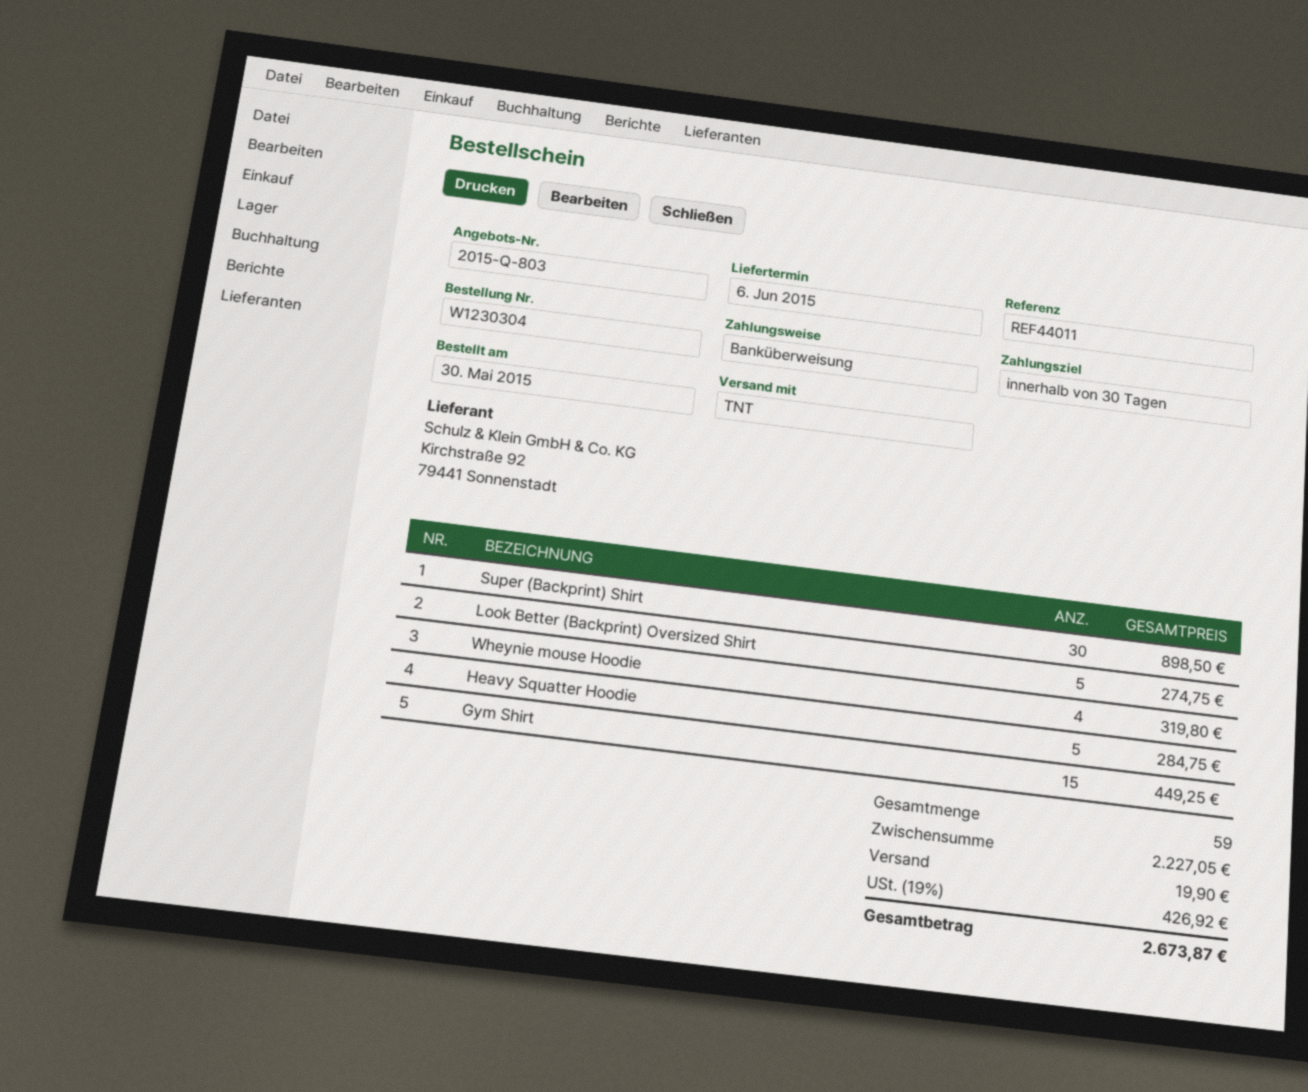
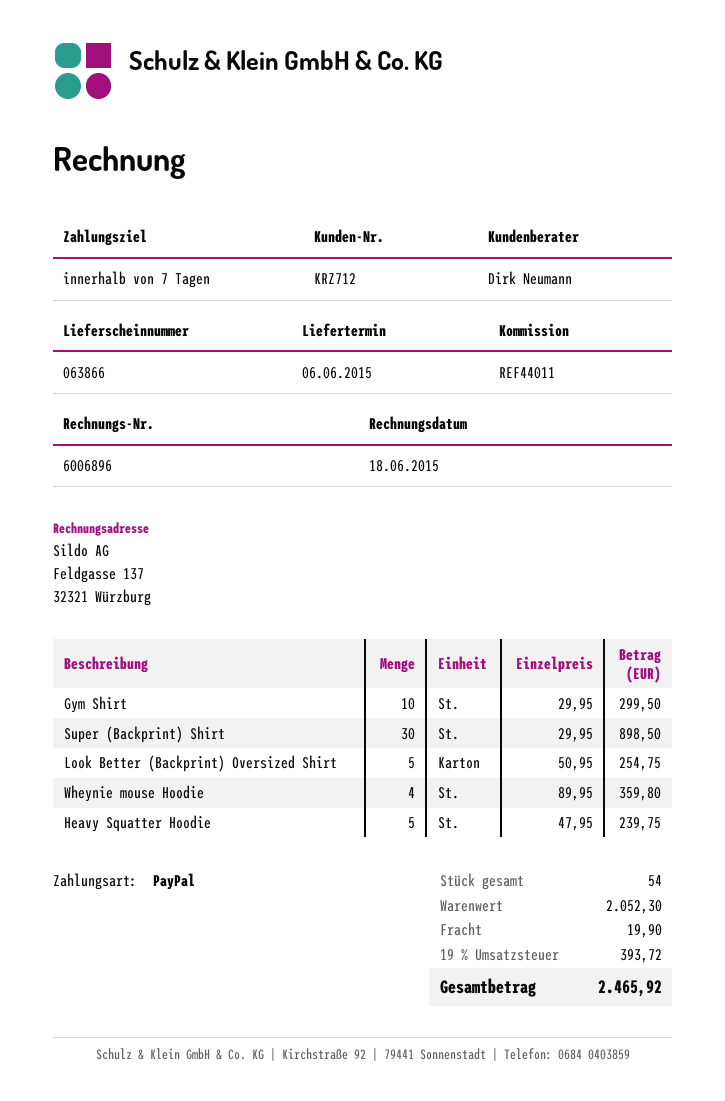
payment terms: 30 days -> 7 days
payment method: bank transfer -> PayPal
Look Better (Backprint) Oversized Shirt: 5 for 274.75 -> 5 for 254.75
Wheynie mouse Hoodie: 4 for 319.80 -> 4 for 359.80
Heavy Squatter Hoodie: 5 for 284.75 -> 5 for 239.75
Gym Shirt: 15 for 449.25 -> 10 for 299.50
total quantity: 59 -> 54
subtotal: 2227.05 -> 2052.30
tax: 19% = 426.92 -> 19% = 393.72
total: 2673.87 -> 2465.92

